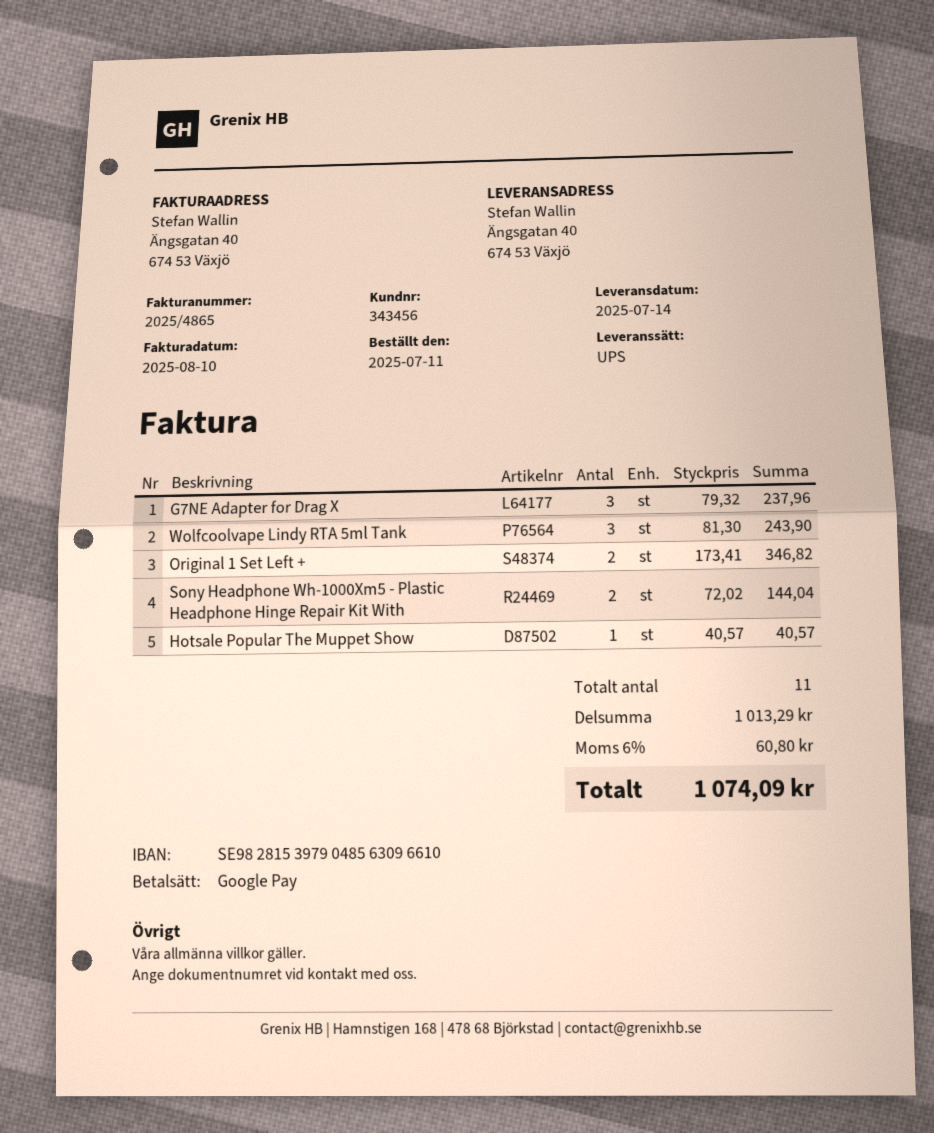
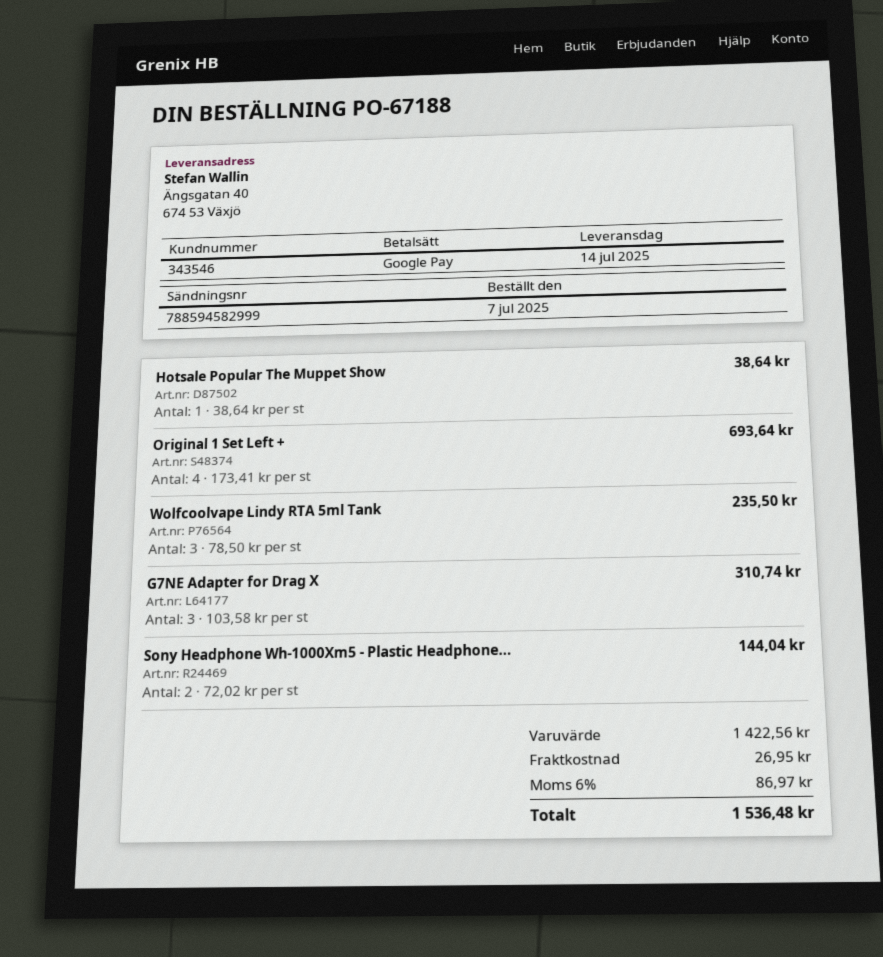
order date: 2025-07-11 -> 2025-07-07
customer number: 343456 -> 343546
G7NE Adapter for Drag X: 3 x 79.32 = 237.96 -> 3 x 103.58 = 310.74
Wolfcoolvape Lindy RTA 5ml Tank: 3 x 81.30 = 243.90 -> 3 x 78.50 = 235.50
Original 1 Set Left +: 2 x 173.41 = 346.82 -> 4 x 173.41 = 693.64
Hotsale Popular The Muppet Show: 1 x 40.57 = 40.57 -> 1 x 38.64 = 38.64
subtotal: 1013.29 -> 1422.56
shipping: none -> 26.95
tax: 6% = 60.80 -> 6% = 86.97
total: 1074.09 -> 1536.48

